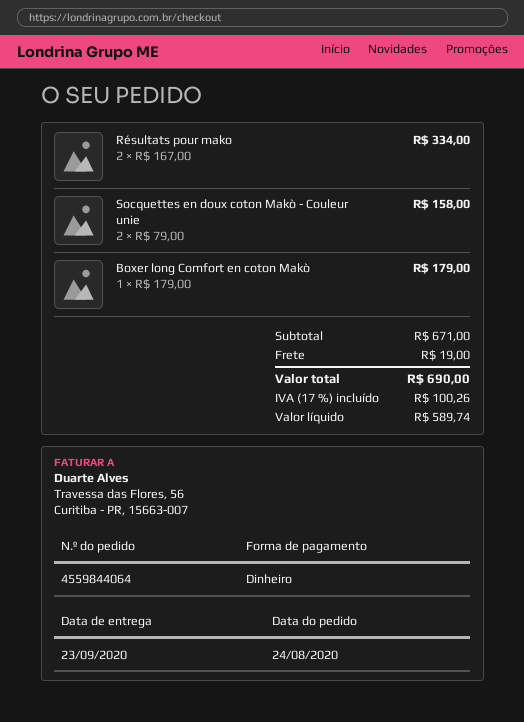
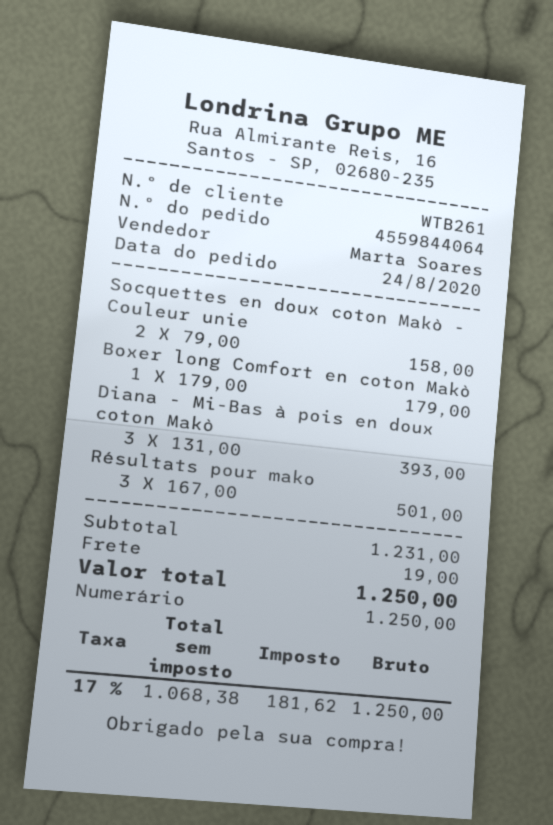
Résultats pour mako: 2 x 167.00 = 334.00 -> 3 x 167.00 = 501.00
Diana - Mi-Bas à pois en doux coton Makò: none -> 3 x 131.00 = 393.00
subtotal: 671.00 -> 1231.00
net: 589.74 -> 1068.38
tax: 17% = 100.26 -> 17% = 181.62
total: 690.00 -> 1250.00

